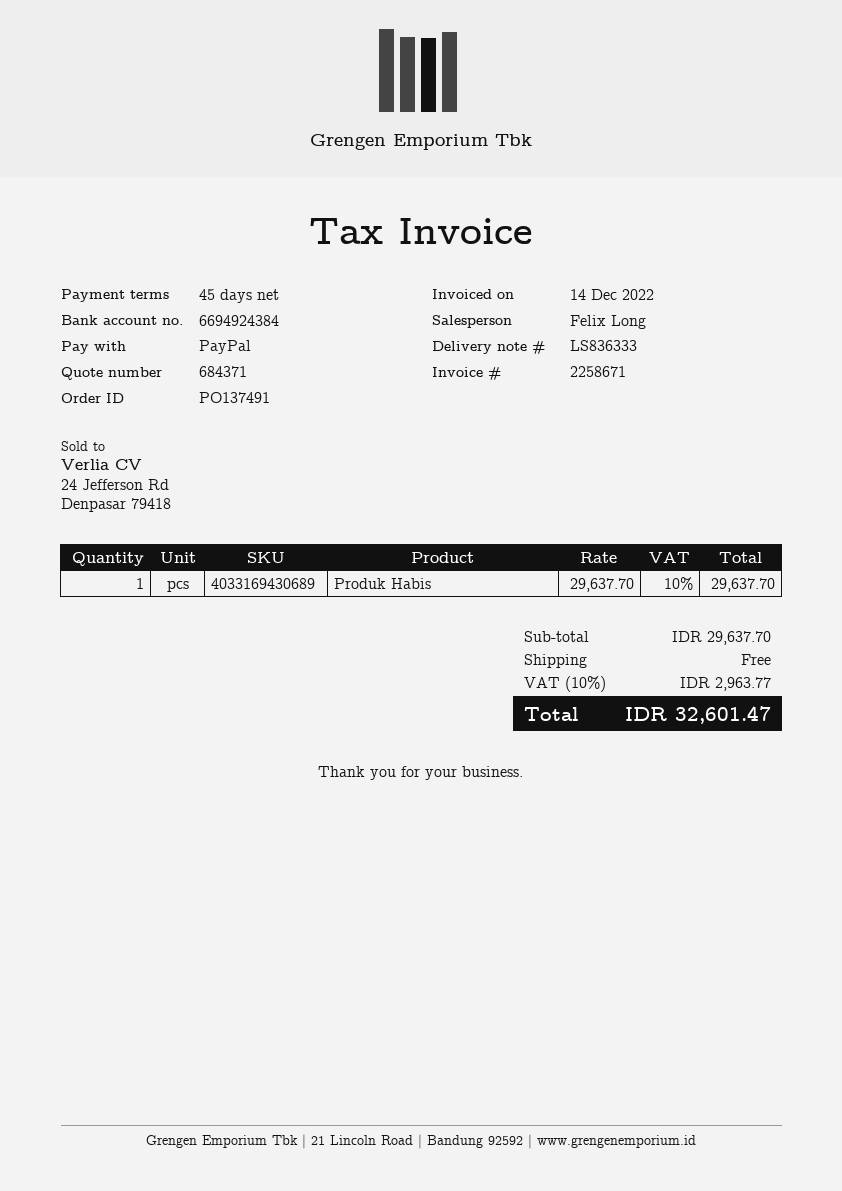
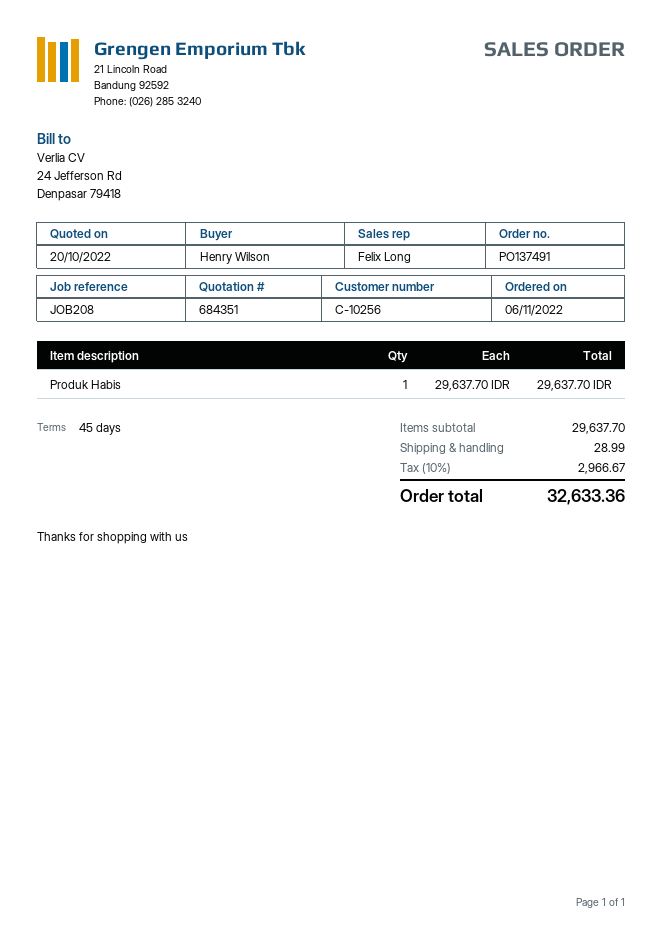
quote number: 684371 -> 684351
shipping: 0.00 -> 28.99
tax: 10% = 2963.77 -> 10% = 2966.67
total: 32601.47 -> 32633.36

